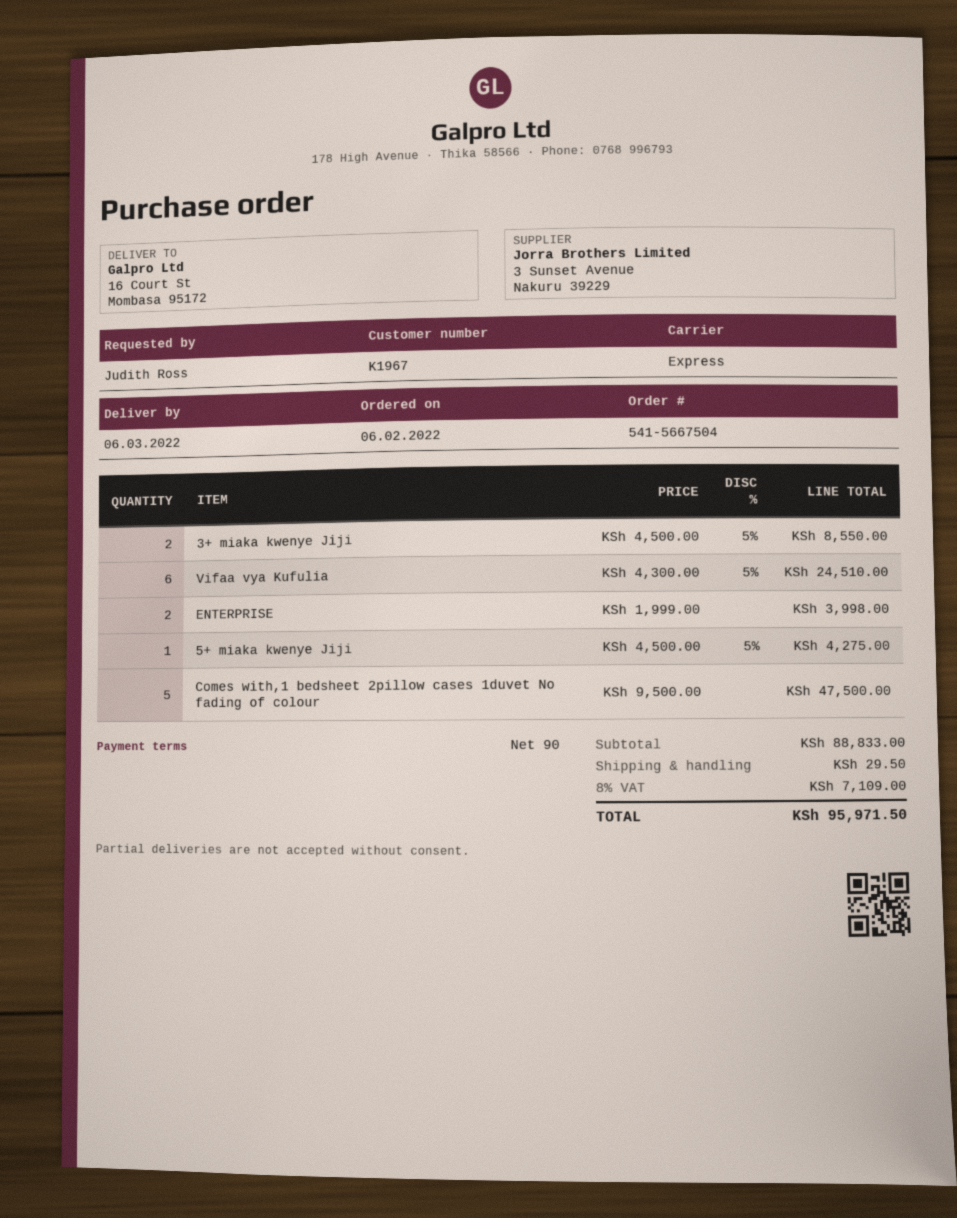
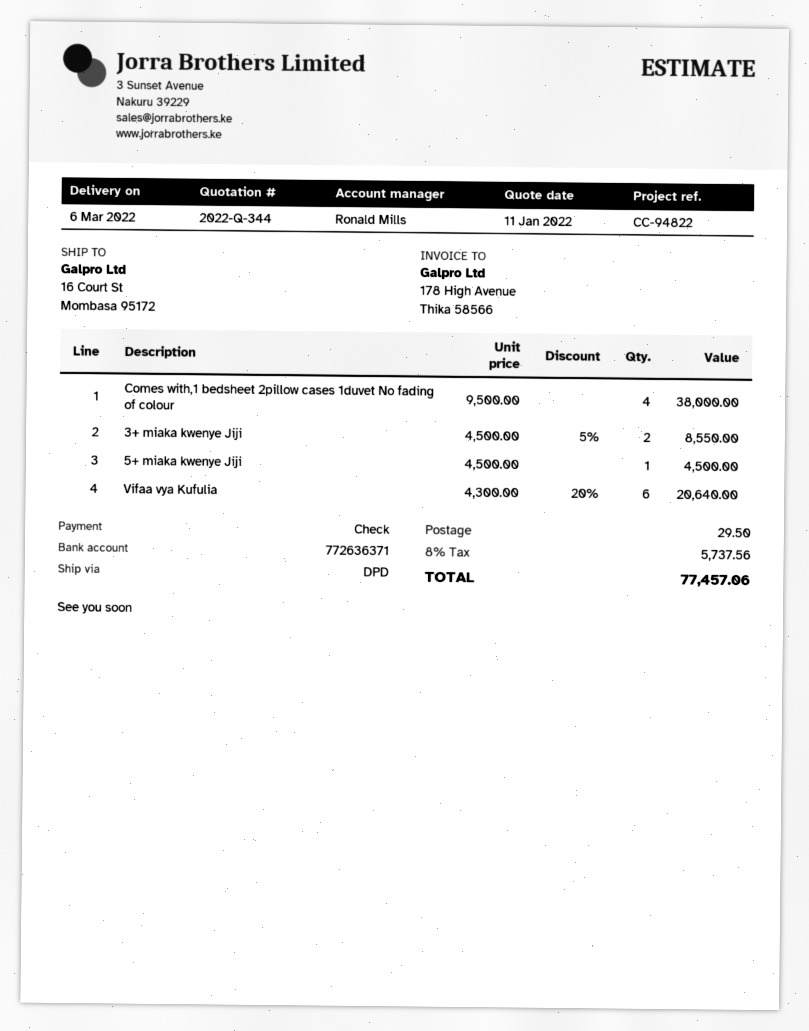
shipping method: express -> DPD
Vifaa vya Kufulia: 6 x 4300.00 - 5% = 24510.00 -> 6 x 4300.00 - 20% = 20640.00
ENTERPRISE: 2 x 1999.00 = 3998.00 -> none
5+ miaka kwenye Jiji: 1 x 4500.00 - 5% = 4275.00 -> 1 x 4500.00 = 4500.00
Comes with,1 bedsheet 2pillow cases 1duvet No fading of colour: 5 x 9500.00 = 47500.00 -> 4 x 9500.00 = 38000.00
tax: 8% = 7109.00 -> 8% = 5737.56
total: 95971.50 -> 77457.06

